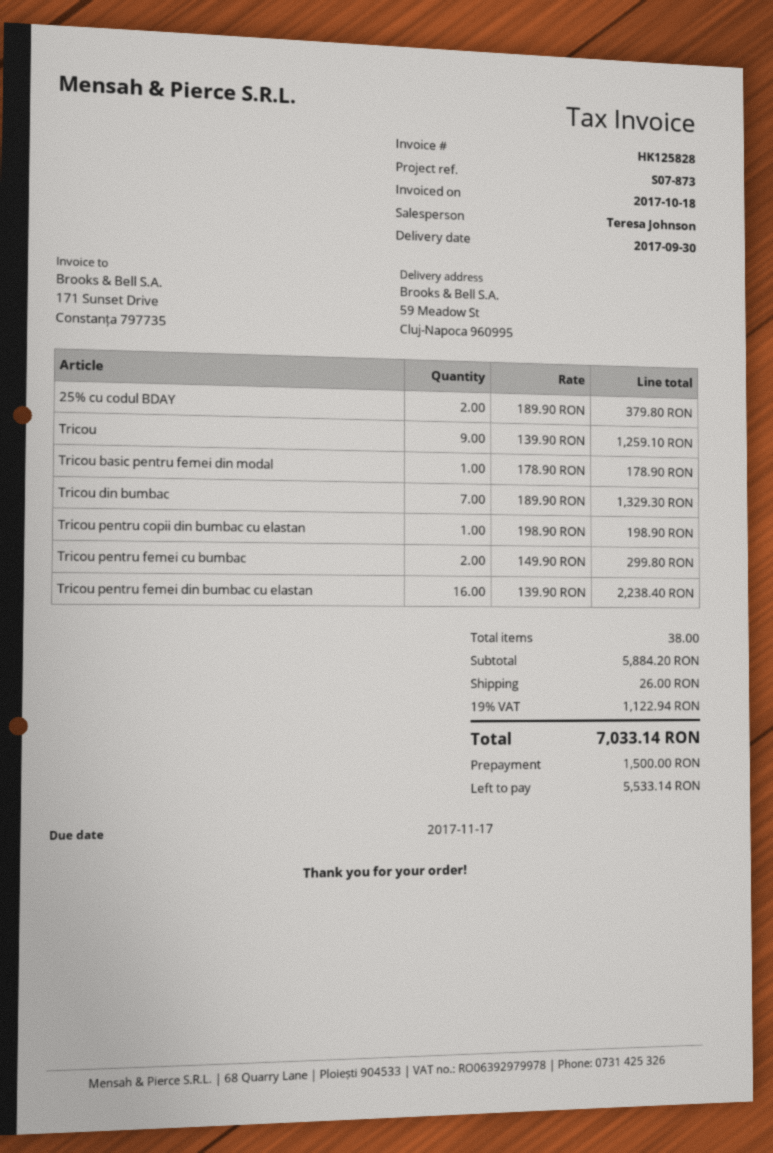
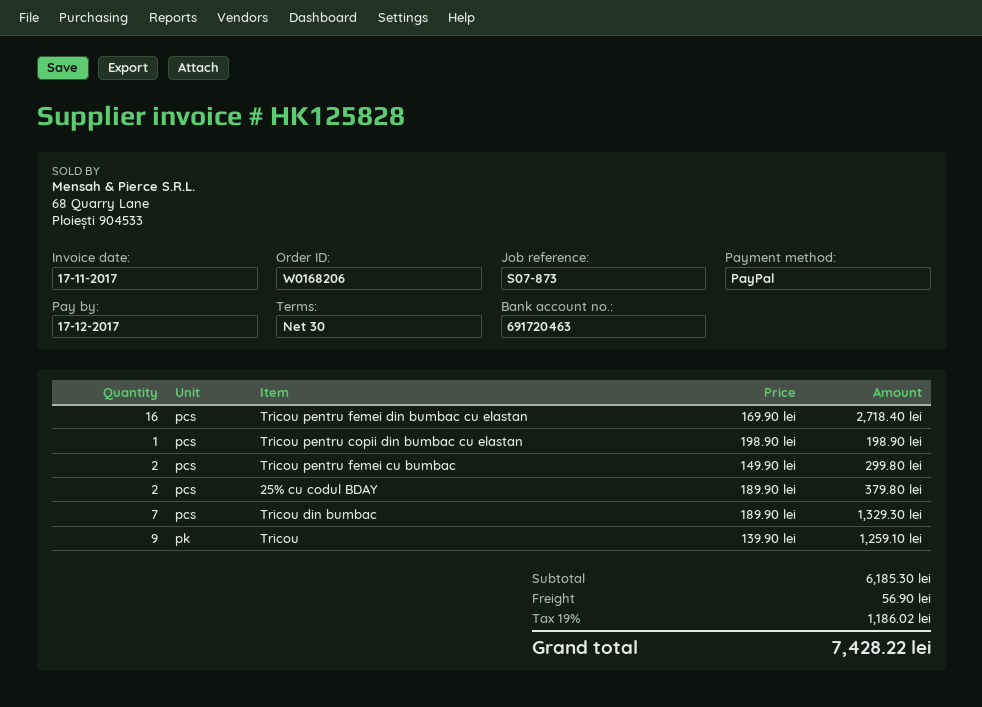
invoice date: 2017-10-18 -> 2017-11-17
due date: 2017-11-17 -> 2017-12-17
Tricou basic pentru femei din modal: 1 x 178.90 = 178.90 -> none
Tricou pentru femei din bumbac cu elastan: 16 x 139.90 = 2238.40 -> 16 x 169.90 = 2718.40
subtotal: 5884.20 -> 6185.30
shipping: 26.00 -> 56.90
tax: 19% = 1122.94 -> 19% = 1186.02
total: 7033.14 -> 7428.22

